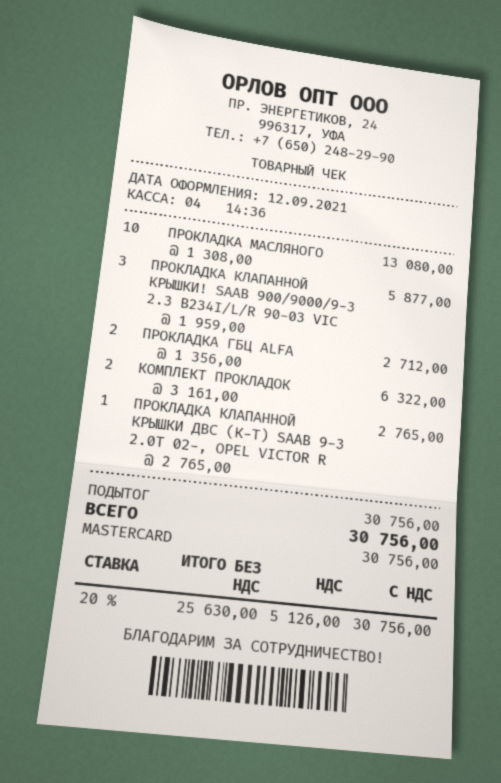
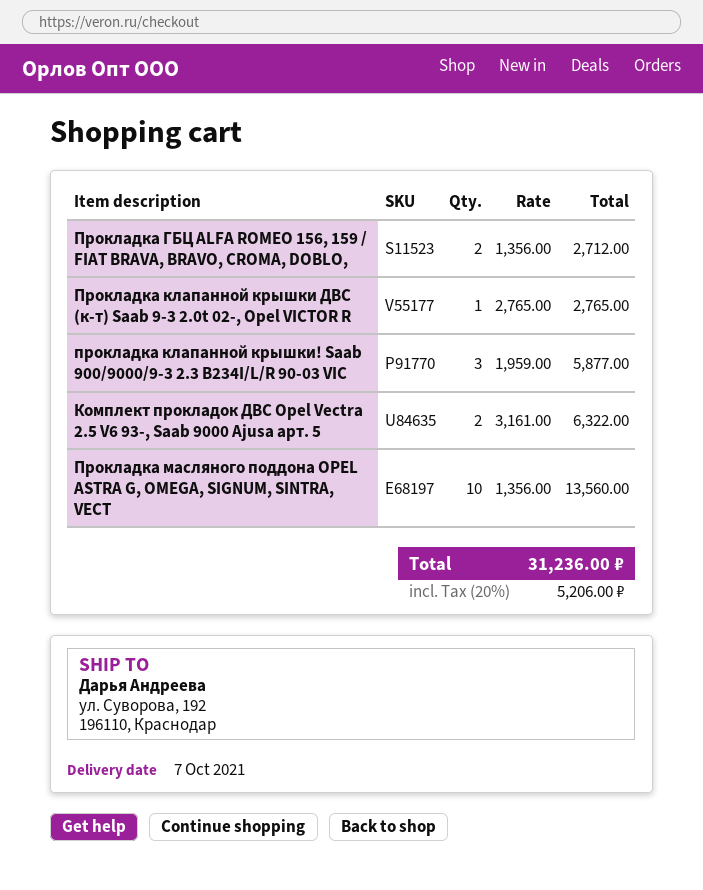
ПРОКЛАДКА МАСЛЯНОГО: 10 x 1308.00 = 13080.00 -> 10 x 1356.00 = 13560.00
tax: 20% = 5126.00 -> 20% = 5206.00
total: 30756.00 -> 31236.00

